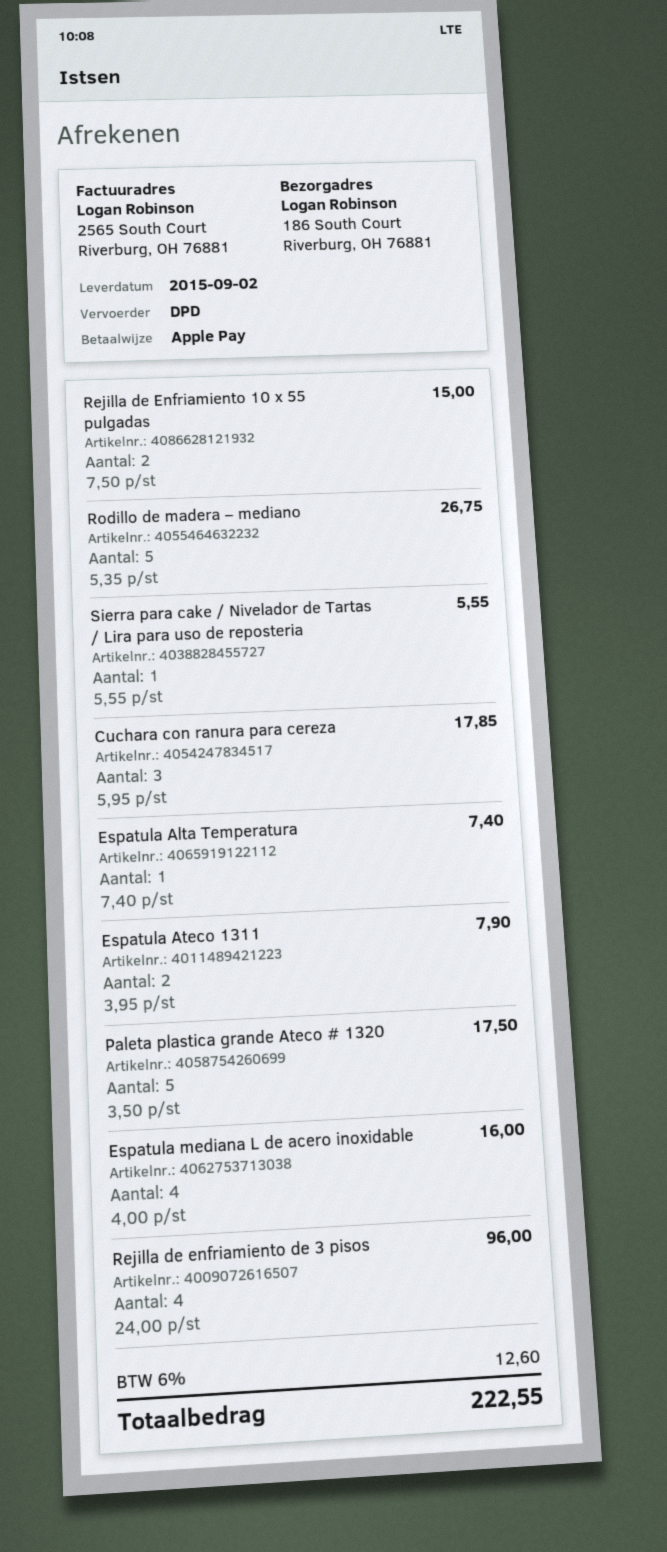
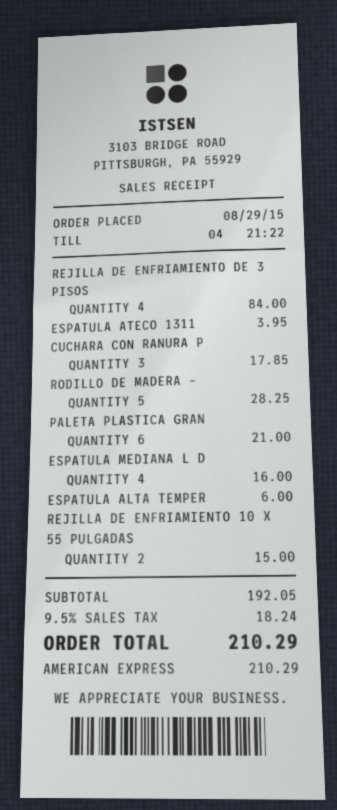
payment method: Apple Pay -> American Express
Rodillo de madera – mediano: 5 for 26.75 -> 5 for 28.25
Sierra para cake / Nivelador de Tartas / Lira para uso de reposteria: 1 for 5.55 -> none
Espatula Alta Temperatura: 1 for 7.40 -> 1 for 6.00
Espatula Ateco 1311: 2 for 7.90 -> 1 for 3.95
Paleta plastica grande Ateco # 1320: 5 for 17.50 -> 6 for 21.00
Rejilla de enfriamiento de 3 pisos: 4 for 96.00 -> 4 for 84.00
tax: 6% = 12.60 -> 9.5% = 18.24
total: 222.55 -> 210.29

